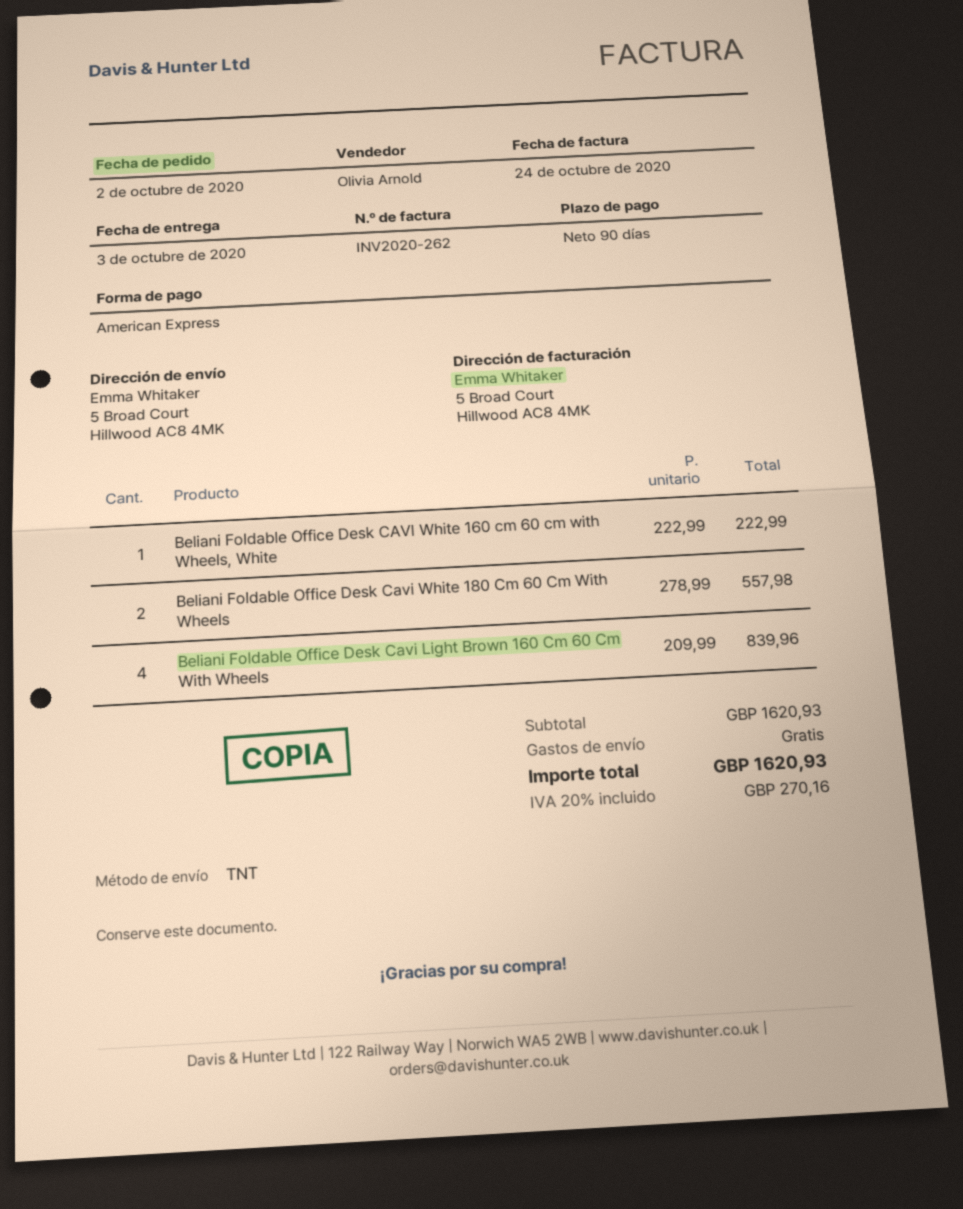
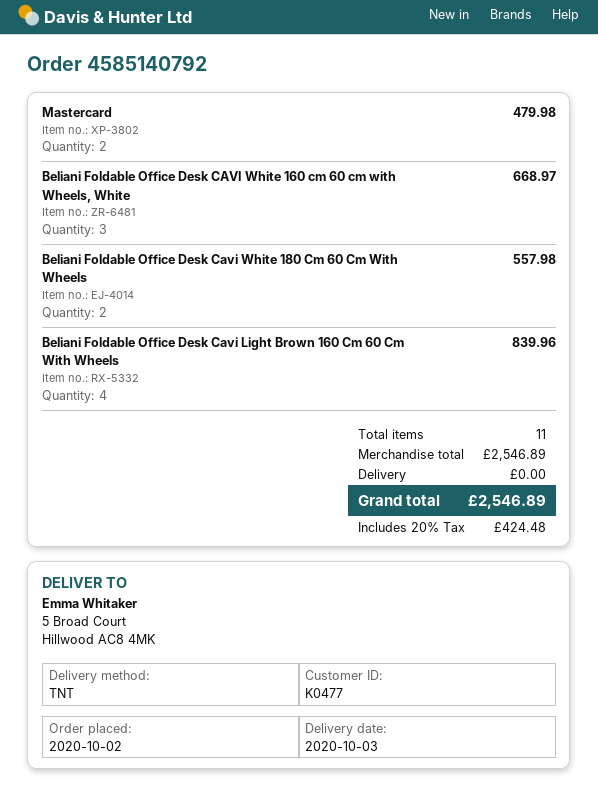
Beliani Foldable Office Desk CAVI White 160 cm 60 cm with Wheels, White: 1 for 222.99 -> 3 for 668.97
Mastercard: none -> 2 for 479.98
subtotal: 1620.93 -> 2546.89
tax: 20% = 270.16 -> 20% = 424.48
total: 1620.93 -> 2546.89

